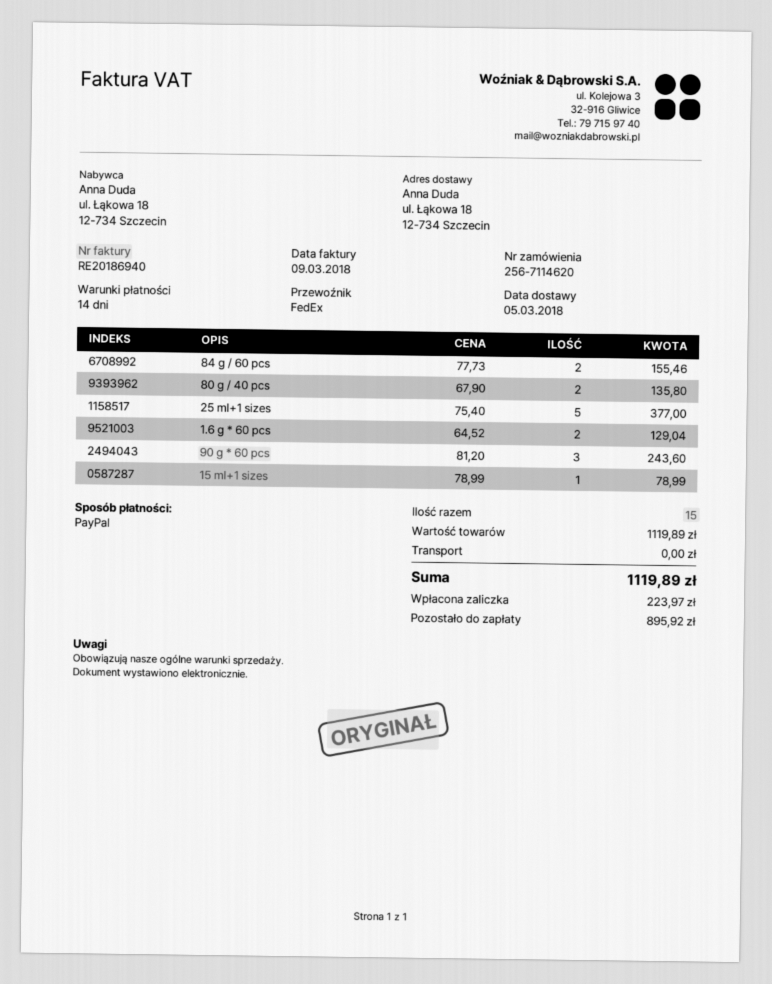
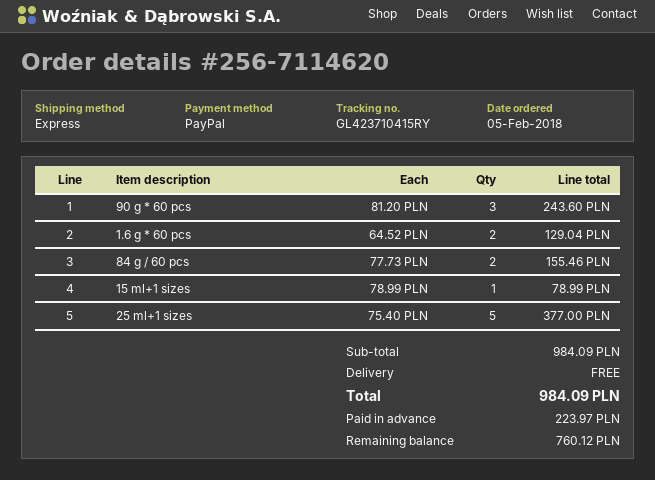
shipping method: FedEx -> express
80 g / 40 pcs: 2 x 67.90 = 135.80 -> none
subtotal: 1119.89 -> 984.09
total: 1119.89 -> 984.09
balance: 895.92 -> 760.12

